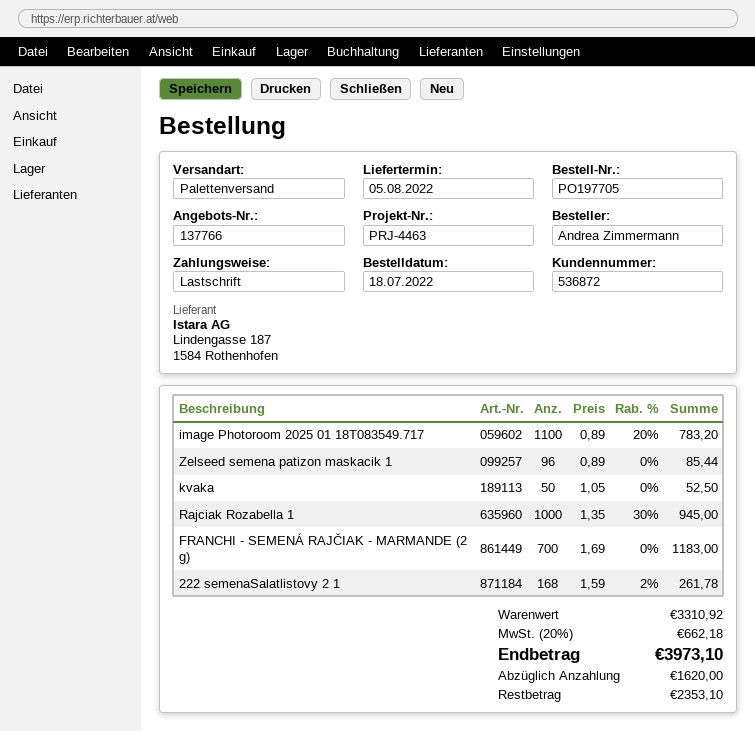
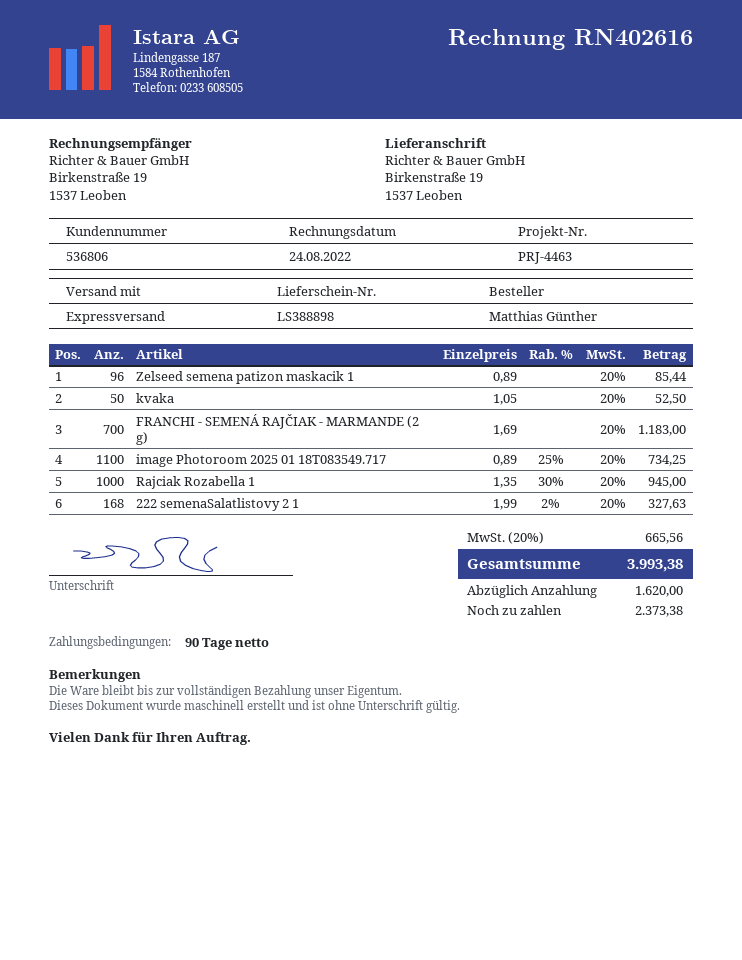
customer number: 536872 -> 536806
ordered by: Andrea Zimmermann -> Matthias Günther
shipping method: pallet freight -> express
image Photoroom 2025 01 18T083549.717: 1100 x 0.89 - 20% = 783.20 -> 1100 x 0.89 - 25% = 734.25
222 semenaSalatlistovy 2 1: 168 x 1.59 - 2% = 261.78 -> 168 x 1.99 - 2% = 327.63
tax: 20% = 662.18 -> 20% = 665.56
total: 3973.10 -> 3993.38
balance: 2353.10 -> 2373.38

